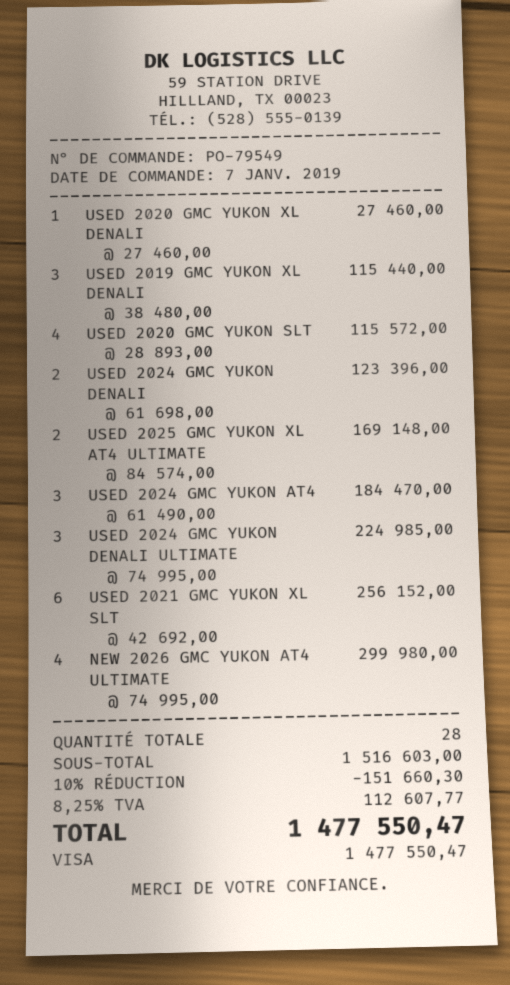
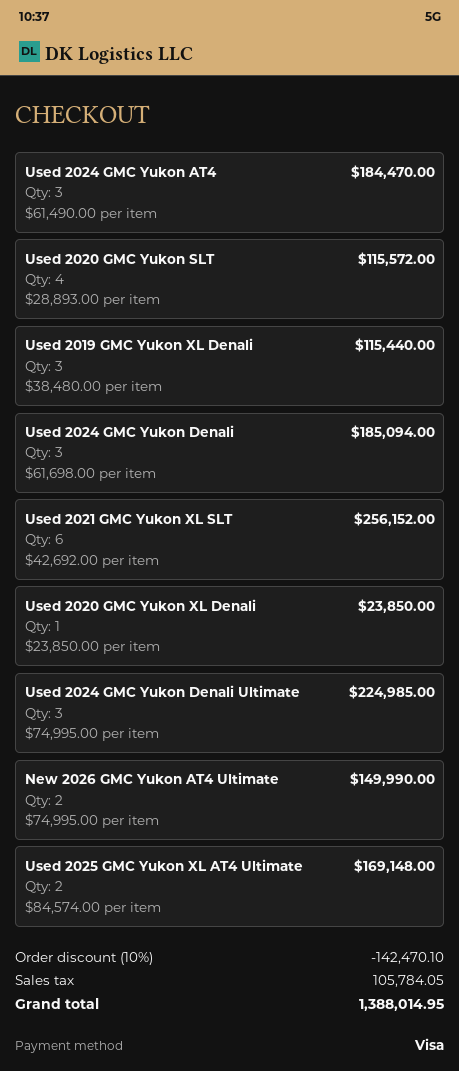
USED 2020 GMC YUKON XL DENALI: 1 x 27460.00 = 27460.00 -> 1 x 23850.00 = 23850.00
USED 2024 GMC YUKON DENALI: 2 x 61698.00 = 123396.00 -> 3 x 61698.00 = 185094.00
NEW 2026 GMC YUKON AT4 ULTIMATE: 4 x 74995.00 = 299980.00 -> 2 x 74995.00 = 149990.00
discount: 10% = 151660.30 -> 10% = 142470.10
tax: 112607.77 -> 105784.05
total: 1477550.47 -> 1388014.95

